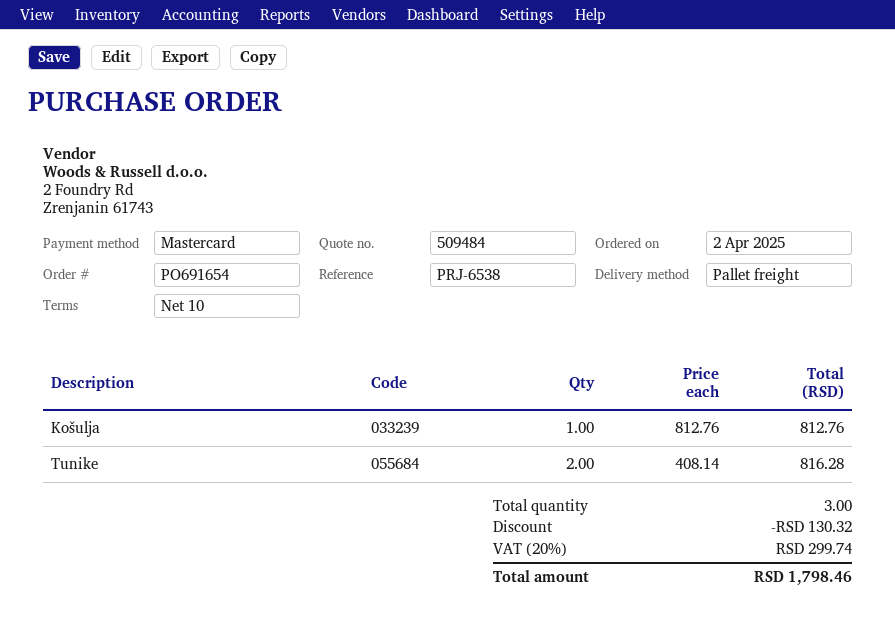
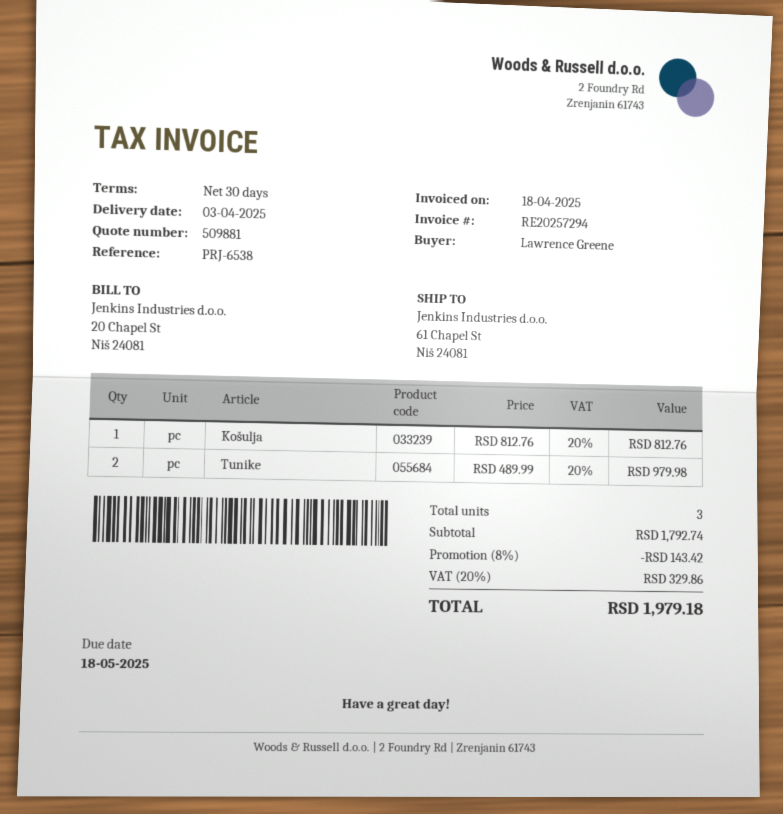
quote number: 509484 -> 509881
payment terms: 10 days -> 30 days
Tunike: 2 x 408.14 = 816.28 -> 2 x 489.99 = 979.98
discount: 130.32 -> 143.42
tax: 20% = 299.74 -> 20% = 329.86
total: 1798.46 -> 1979.18

